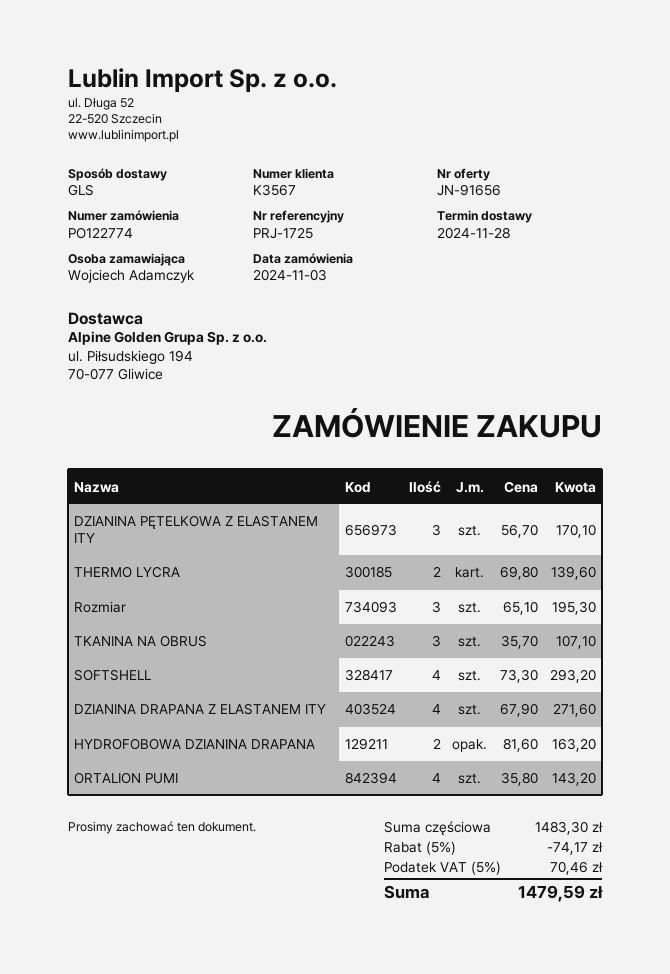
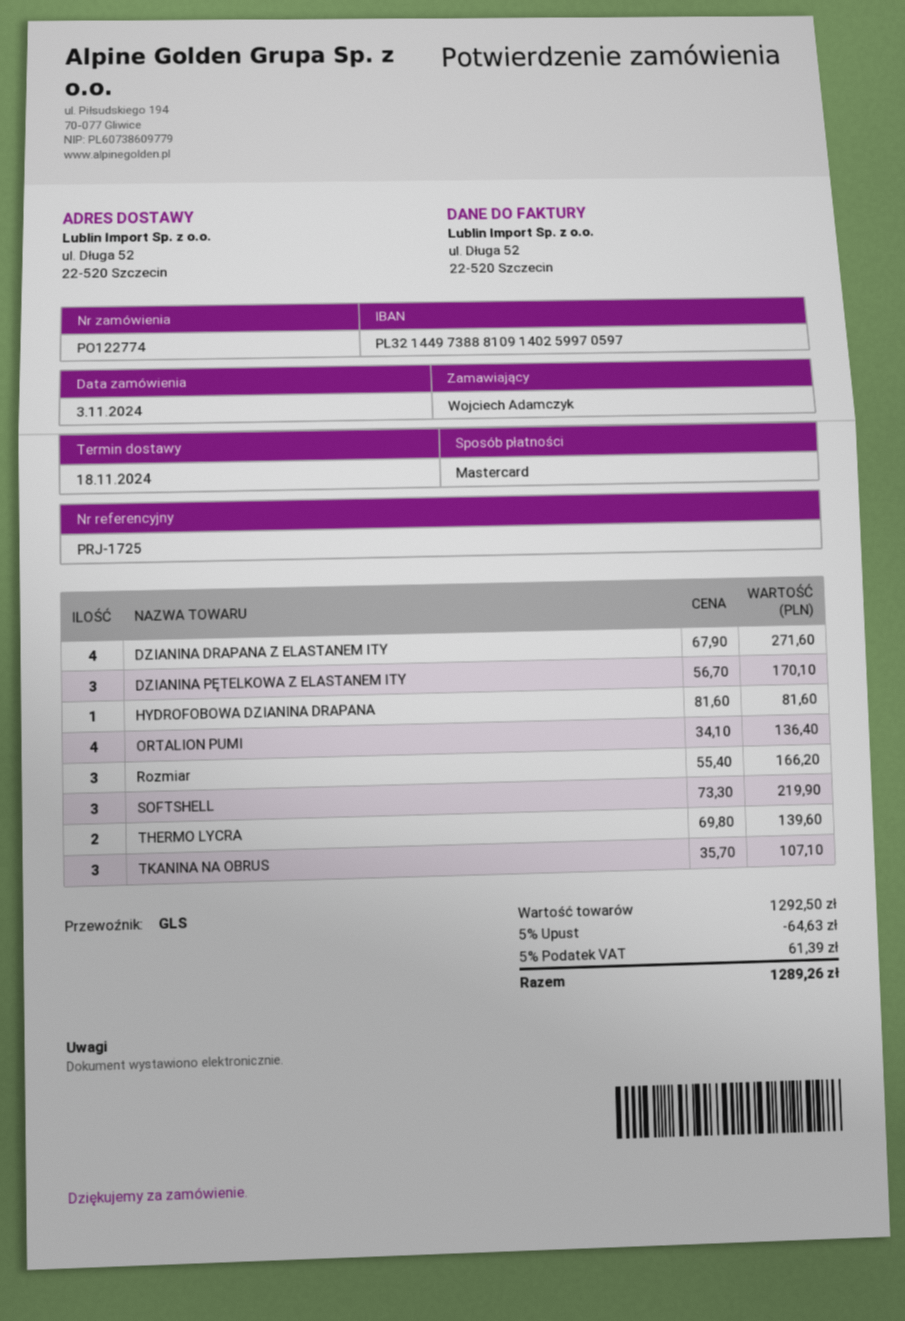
delivery date: 2024-11-28 -> 2024-11-18
Rozmiar: 3 x 65.10 = 195.30 -> 3 x 55.40 = 166.20
SOFTSHELL: 4 x 73.30 = 293.20 -> 3 x 73.30 = 219.90
HYDROFOBOWA DZIANINA DRAPANA: 2 x 81.60 = 163.20 -> 1 x 81.60 = 81.60
ORTALION PUMI: 4 x 35.80 = 143.20 -> 4 x 34.10 = 136.40
subtotal: 1483.30 -> 1292.50
discount: 5% = 74.17 -> 5% = 64.63
tax: 5% = 70.46 -> 5% = 61.39
total: 1479.59 -> 1289.26

